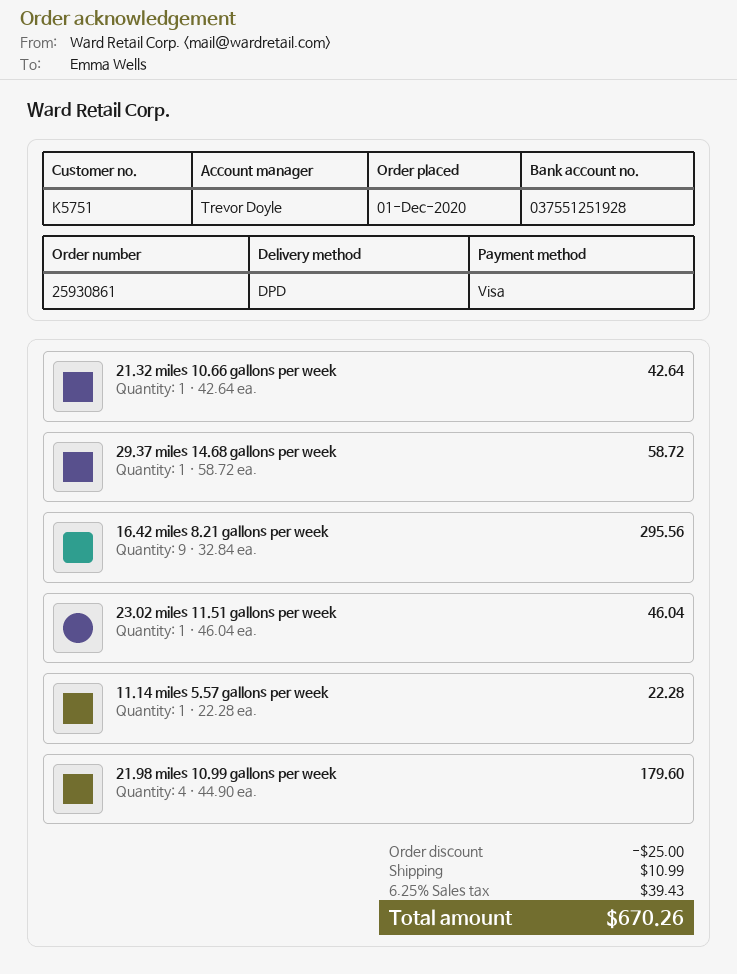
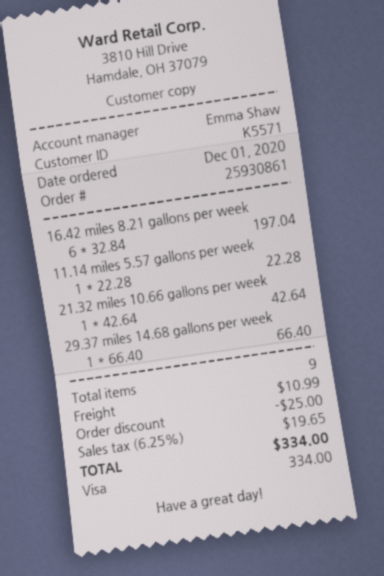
customer number: K5751 -> K5571
sales rep: Trevor Doyle -> Emma Shaw
29.37 miles 14.68 gallons per week: 1 x 58.72 = 58.72 -> 1 x 66.40 = 66.40
16.42 miles 8.21 gallons per week: 9 x 32.84 = 295.56 -> 6 x 32.84 = 197.04
23.02 miles 11.51 gallons per week: 1 x 46.04 = 46.04 -> none
21.98 miles 10.99 gallons per week: 4 x 44.90 = 179.60 -> none
tax: 6.25% = 39.43 -> 6.25% = 19.65
total: 670.26 -> 334.00

